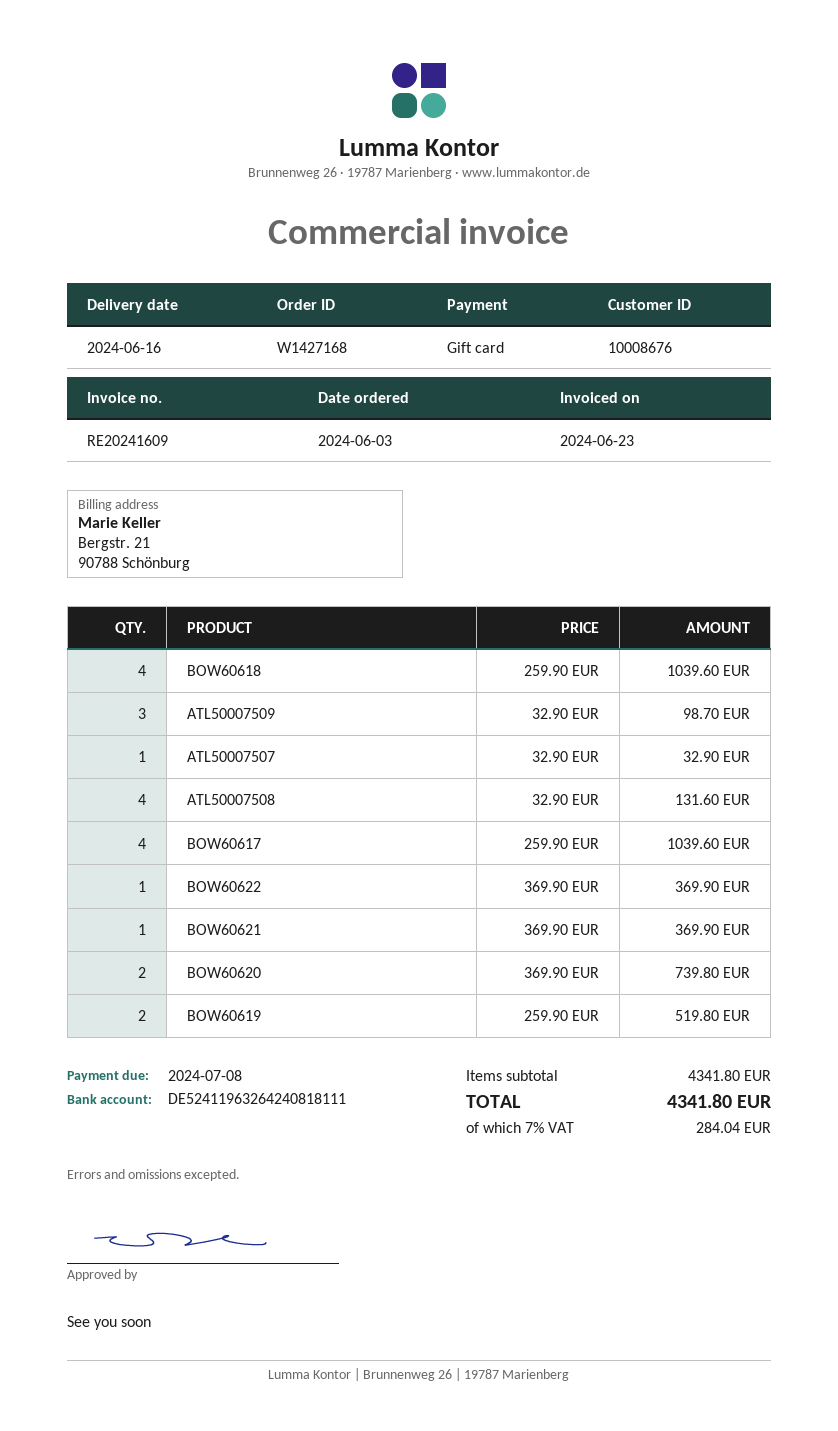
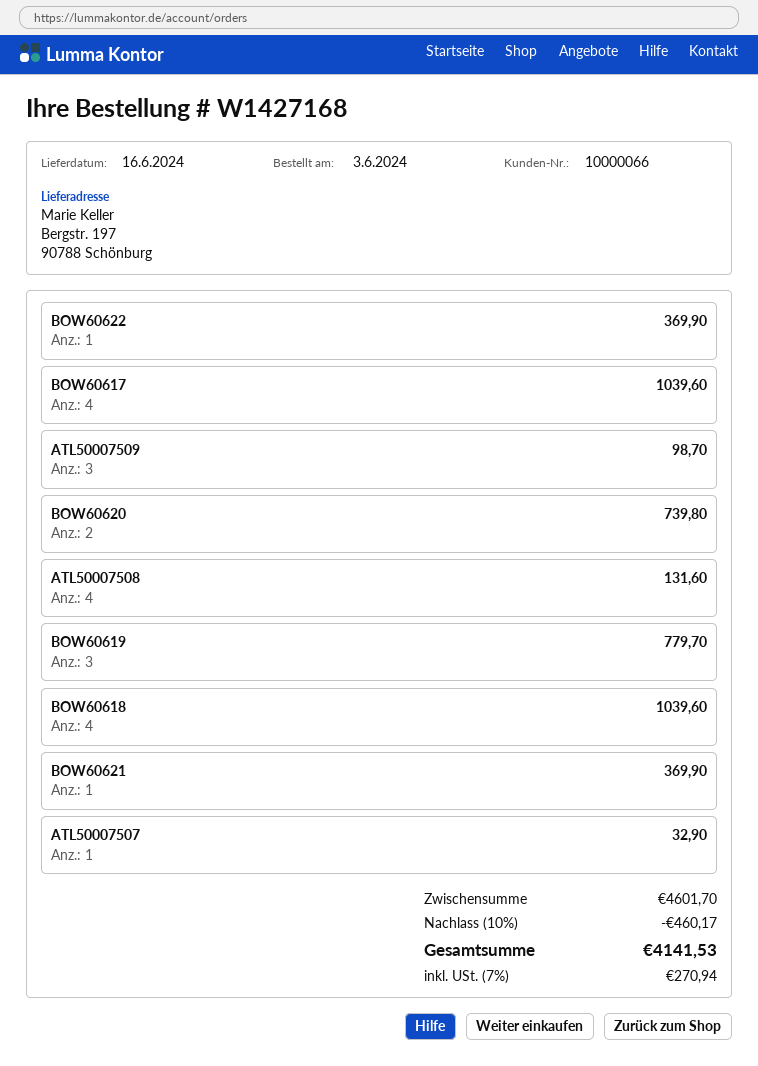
customer number: 10008676 -> 10000066
BOW60619: 2 for 519.80 -> 3 for 779.70
subtotal: 4341.80 -> 4601.70
discount: none -> 10% = 460.17
tax: 7% = 284.04 -> 7% = 270.94
total: 4341.80 -> 4141.53

